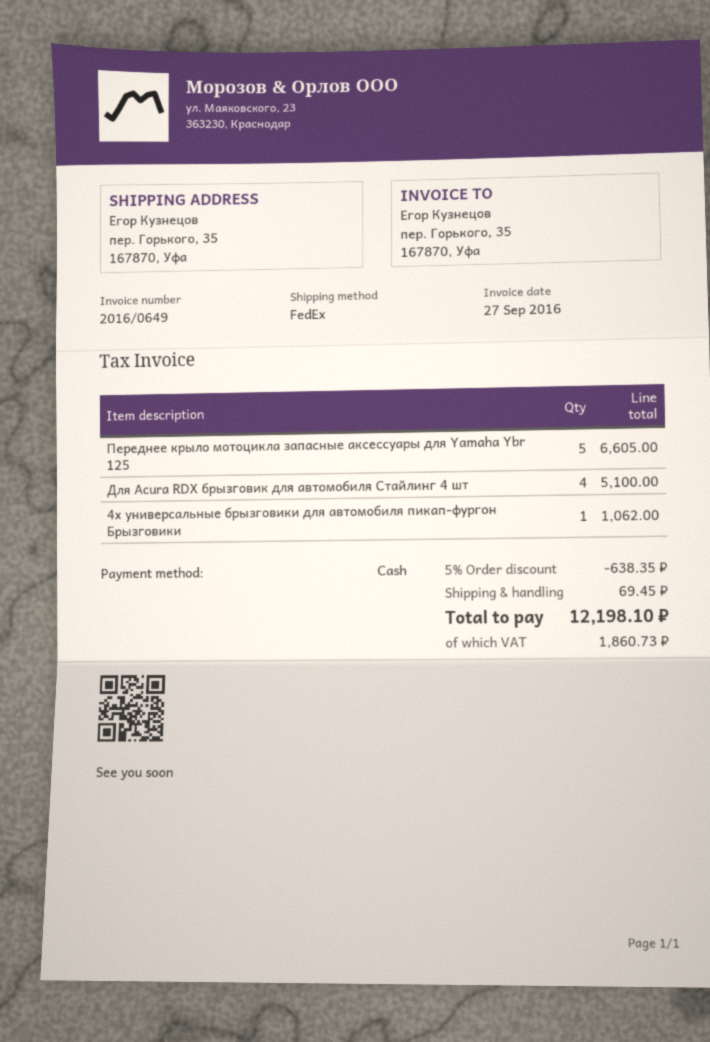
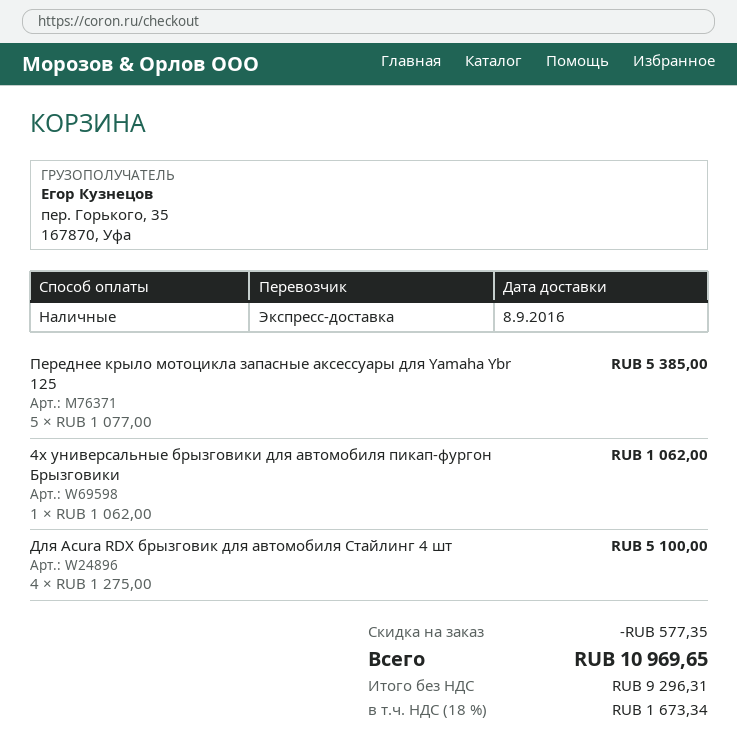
shipping method: FedEx -> express
Переднее крыло мотоцикла запасные аксессуары для Yamaha Ybr 125: 5 for 6605.00 -> 5 for 5385.00
discount: 638.35 -> 577.35
shipping: 69.45 -> none
tax: 1860.73 -> 1673.34
total: 12198.10 -> 10969.65

